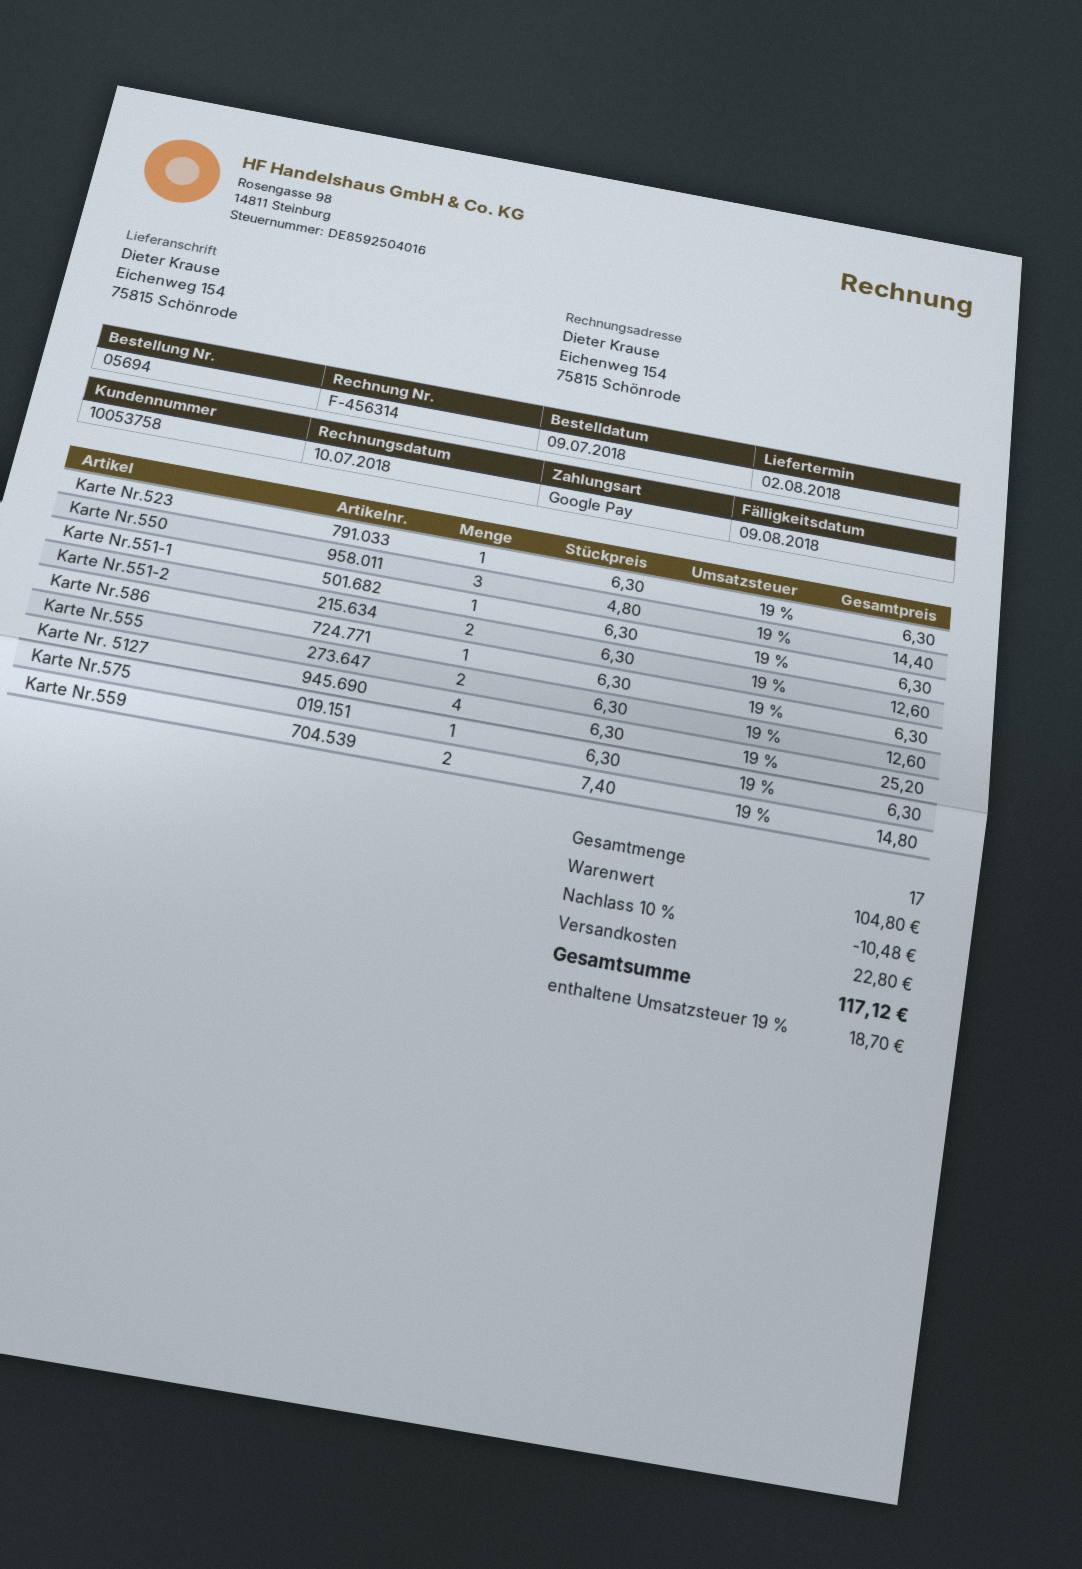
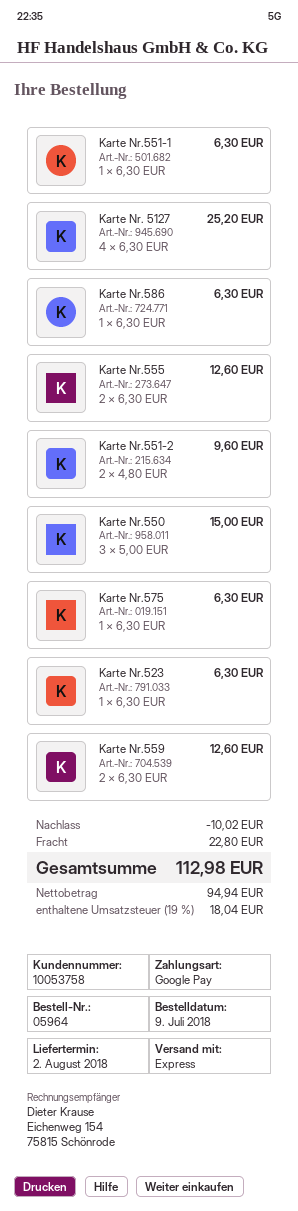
order number: 05694 -> 05964
Karte Nr.550: 3 x 4.80 = 14.40 -> 3 x 5.00 = 15.00
Karte Nr.551-2: 2 x 6.30 = 12.60 -> 2 x 4.80 = 9.60
Karte Nr.559: 2 x 7.40 = 14.80 -> 2 x 6.30 = 12.60
discount: 10.48 -> 10.02
tax: 19% = 18.70 -> 19% = 18.04
total: 117.12 -> 112.98

